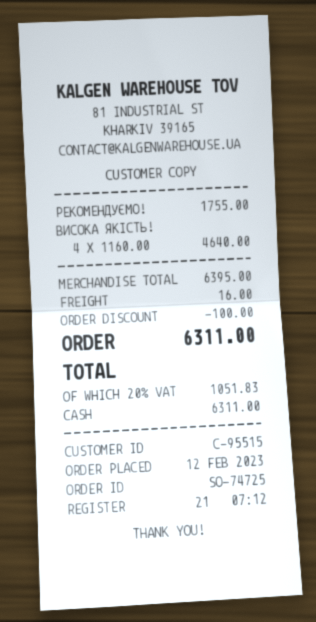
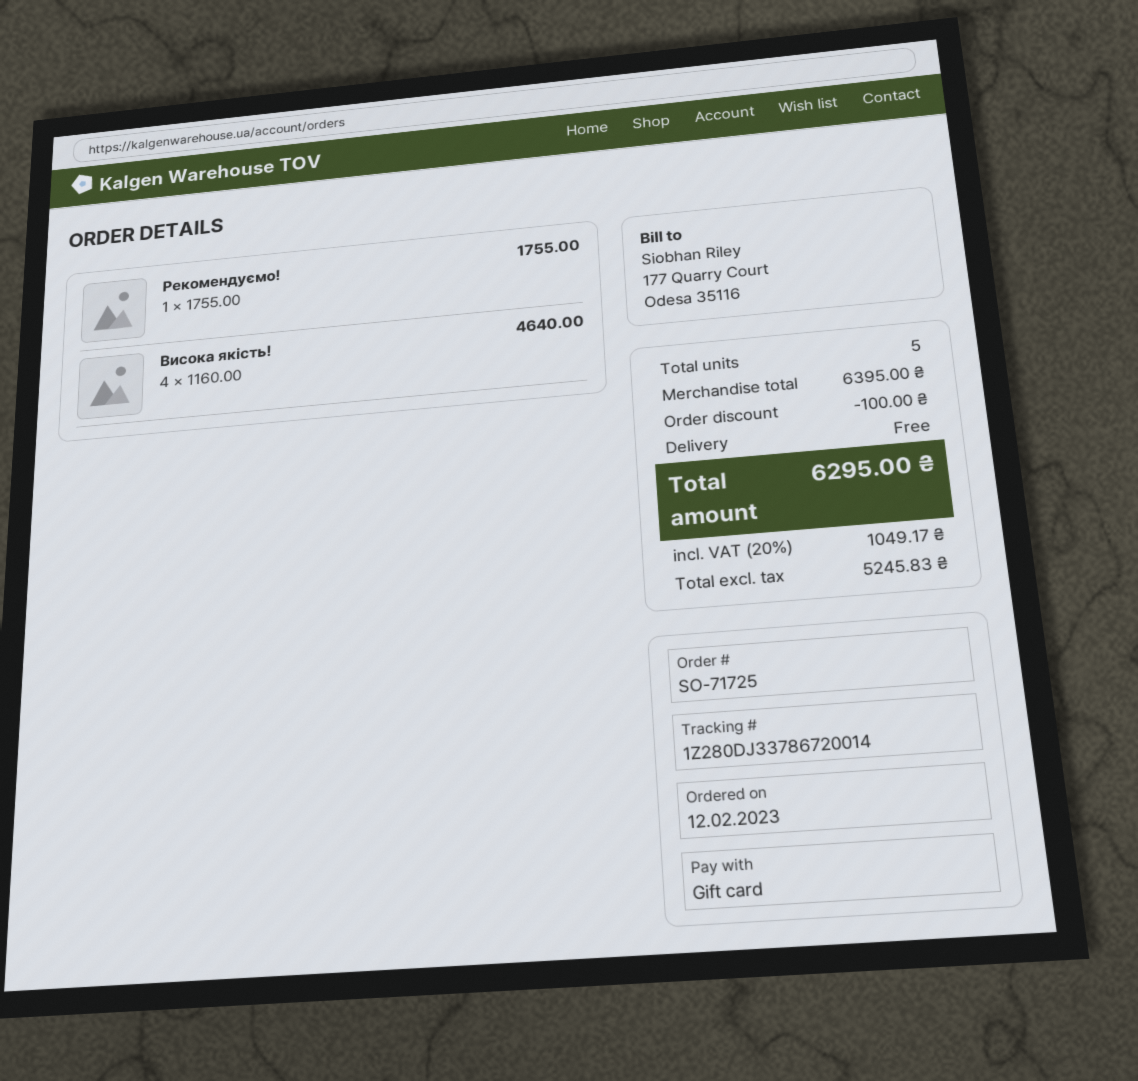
order number: SO-74725 -> SO-71725
payment method: cash -> gift card
shipping: 16.00 -> 0.00
tax: 20% = 1051.83 -> 20% = 1049.17
total: 6311.00 -> 6295.00

